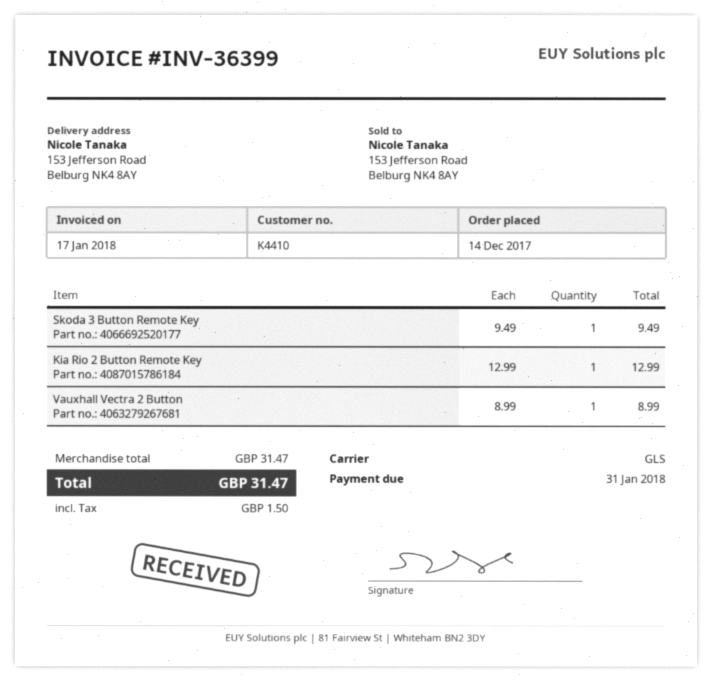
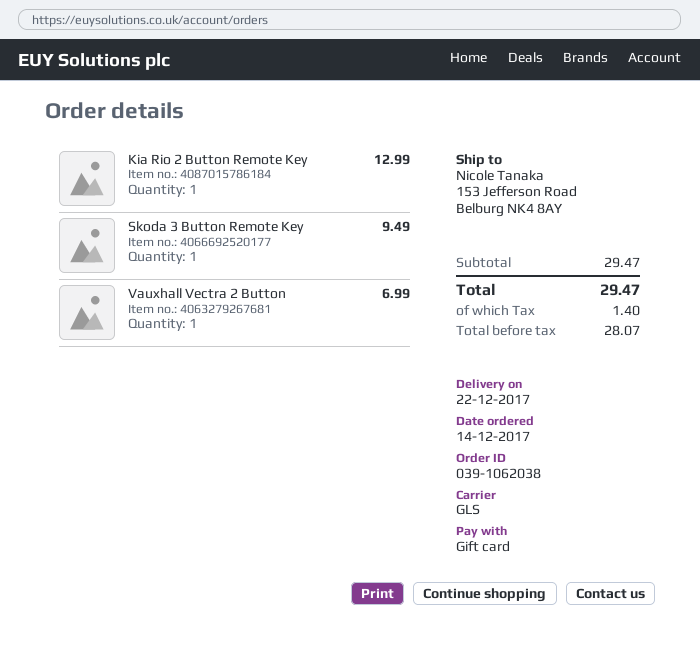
Vauxhall Vectra 2 Button: 1 for 8.99 -> 1 for 6.99
subtotal: 31.47 -> 29.47
tax: 1.50 -> 1.40
total: 31.47 -> 29.47

